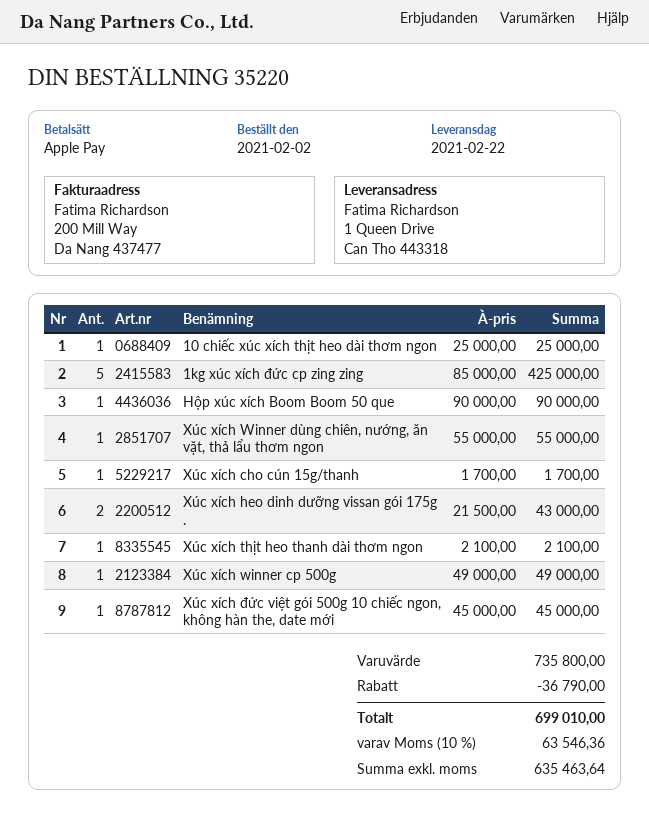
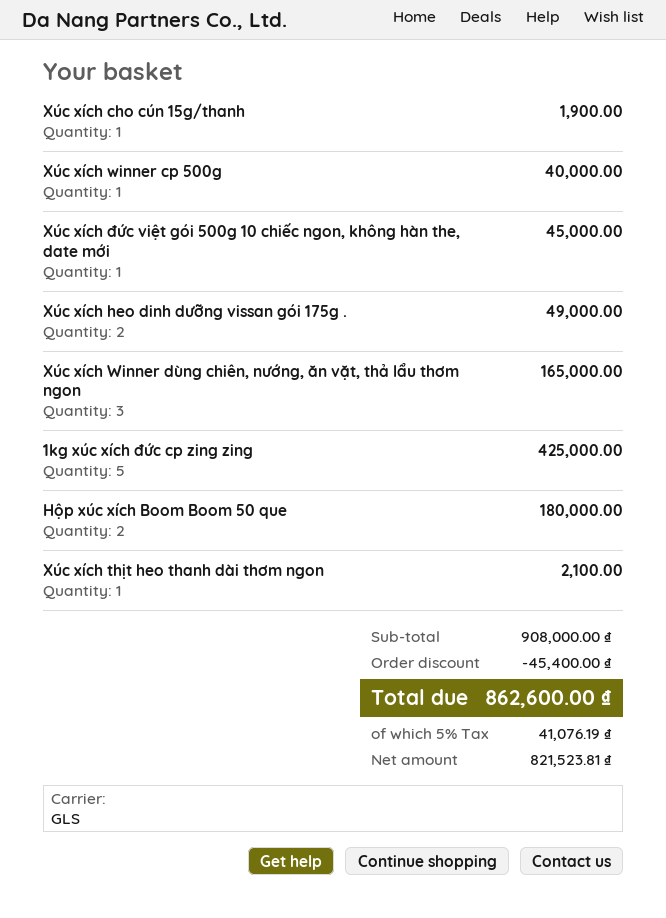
10 chiếc xúc xích thịt heo dài thơm ngon: 1 for 25000.00 -> none
Hộp xúc xích Boom Boom 50 que: 1 for 90000.00 -> 2 for 180000.00
Xúc xích Winner dùng chiên, nướng, ăn vặt, thả lẩu thơm ngon: 1 for 55000.00 -> 3 for 165000.00
Xúc xích cho cún 15g/thanh: 1 for 1700.00 -> 1 for 1900.00
Xúc xích heo dinh dưỡng vissan gói 175g .: 2 for 43000.00 -> 2 for 49000.00
Xúc xích winner cp 500g: 1 for 49000.00 -> 1 for 40000.00
subtotal: 735800.00 -> 908000.00
discount: 36790.00 -> 45400.00
net: 635463.64 -> 821523.81
tax: 10% = 63546.36 -> 5% = 41076.19
total: 699010.00 -> 862600.00

